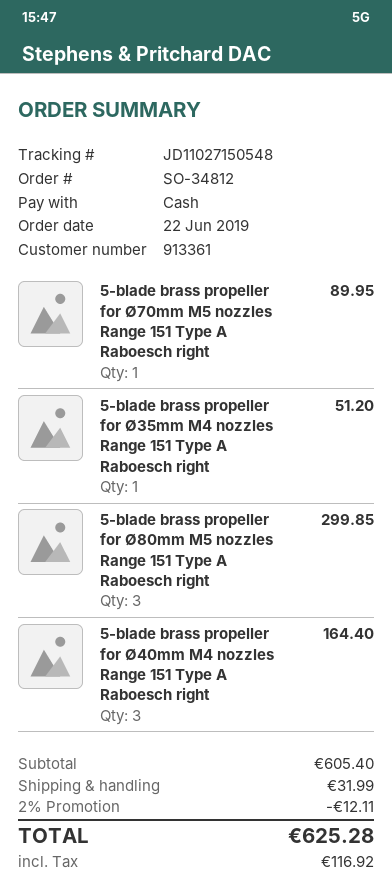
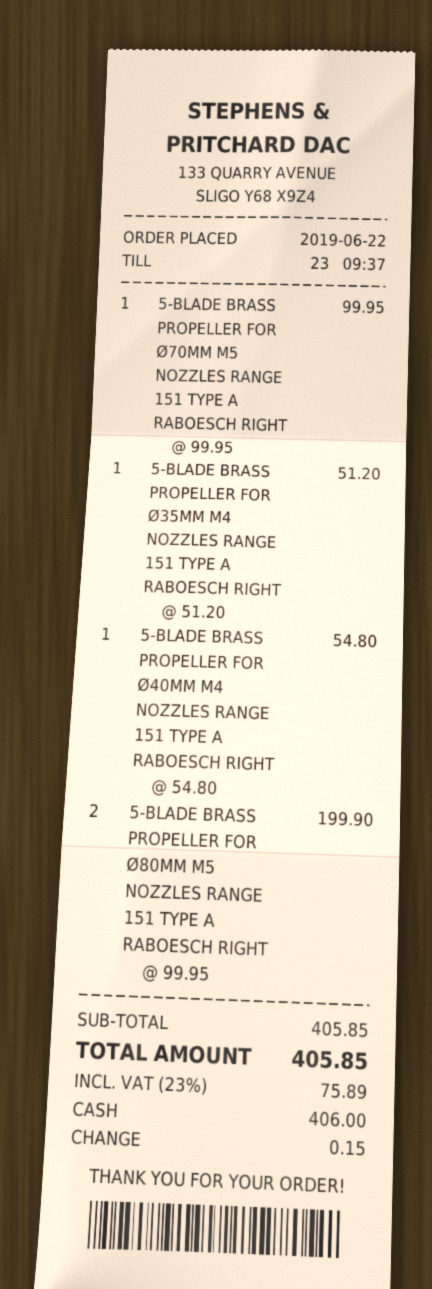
5-blade brass propeller for Ø70mm M5 nozzles Range 151 Type A Raboesch right: 1 for 89.95 -> 1 for 99.95
5-blade brass propeller for Ø80mm M5 nozzles Range 151 Type A Raboesch right: 3 for 299.85 -> 2 for 199.90
5-blade brass propeller for Ø40mm M4 nozzles Range 151 Type A Raboesch right: 3 for 164.40 -> 1 for 54.80
subtotal: 605.40 -> 405.85
discount: 2% = 12.11 -> none
shipping: 31.99 -> none
tax: 116.92 -> 75.89
total: 625.28 -> 405.85

